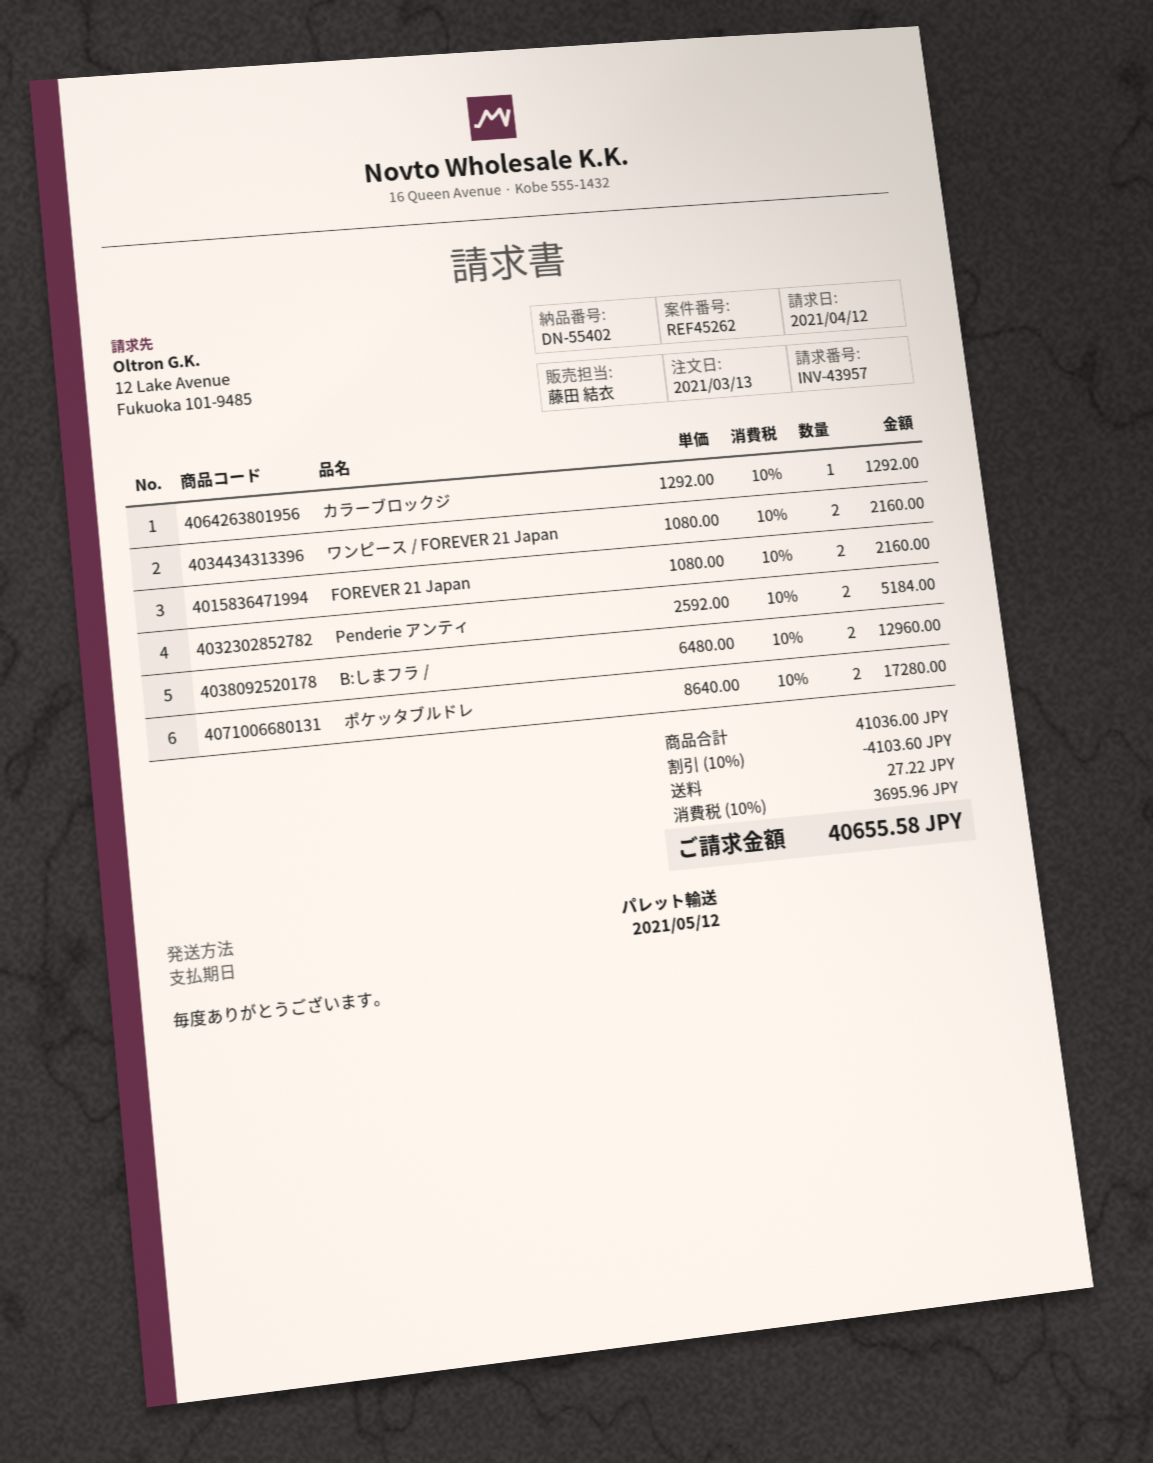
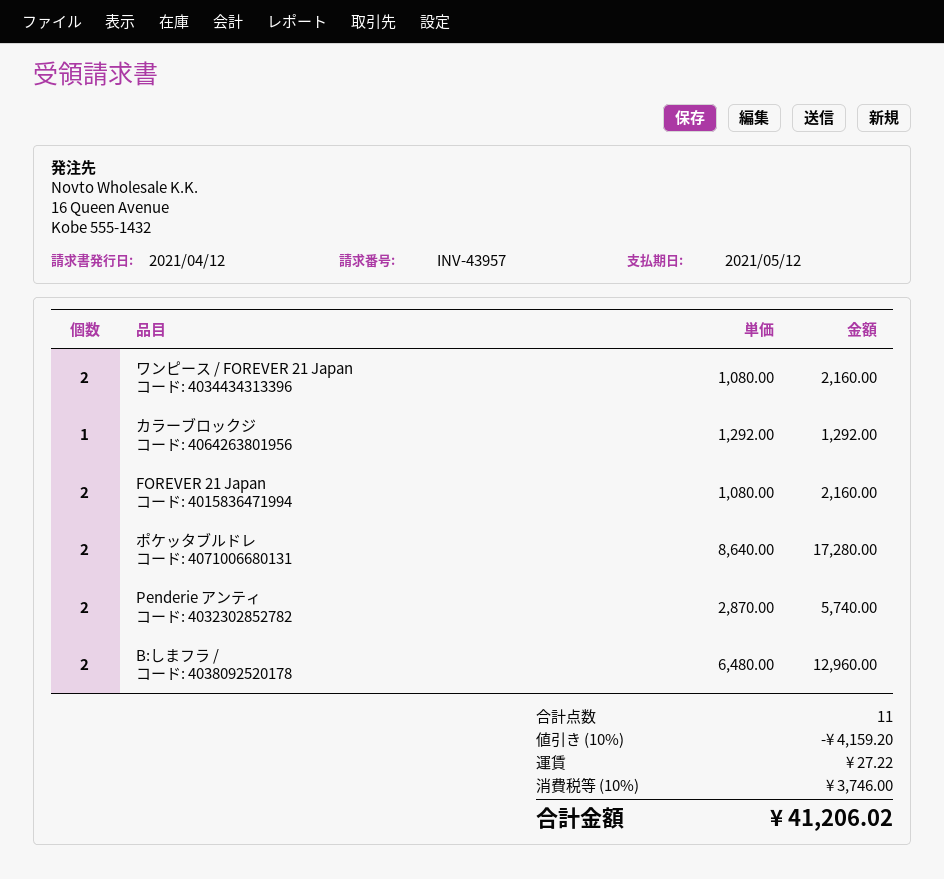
Penderie アンティ: 2 x 2592.00 = 5184.00 -> 2 x 2870.00 = 5740.00
discount: 10% = 4103.60 -> 10% = 4159.20
tax: 10% = 3695.96 -> 10% = 3746.00
total: 40655.58 -> 41206.02

